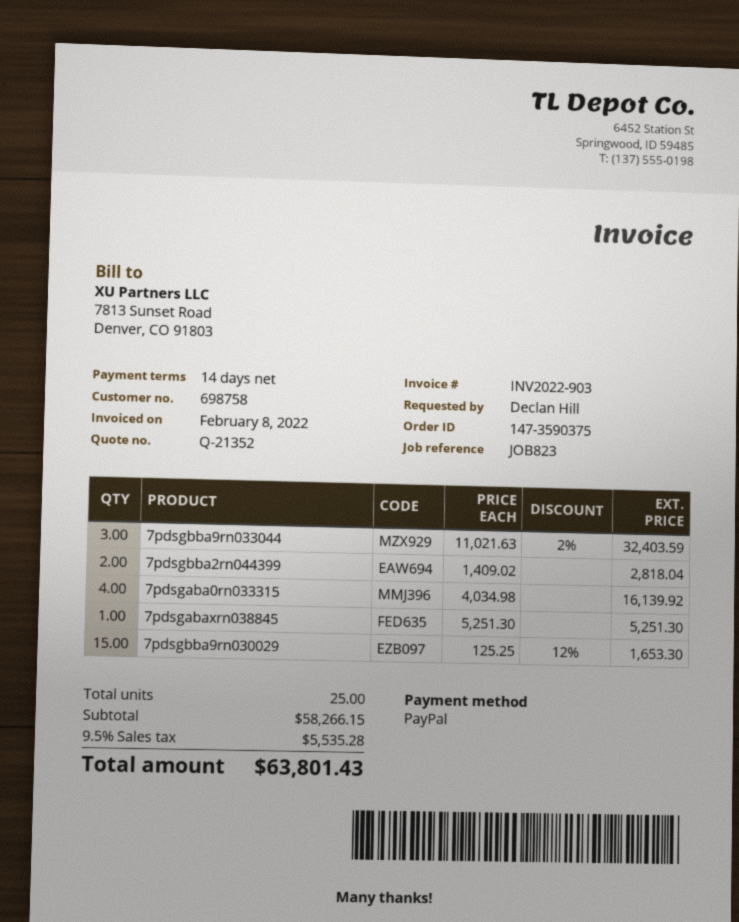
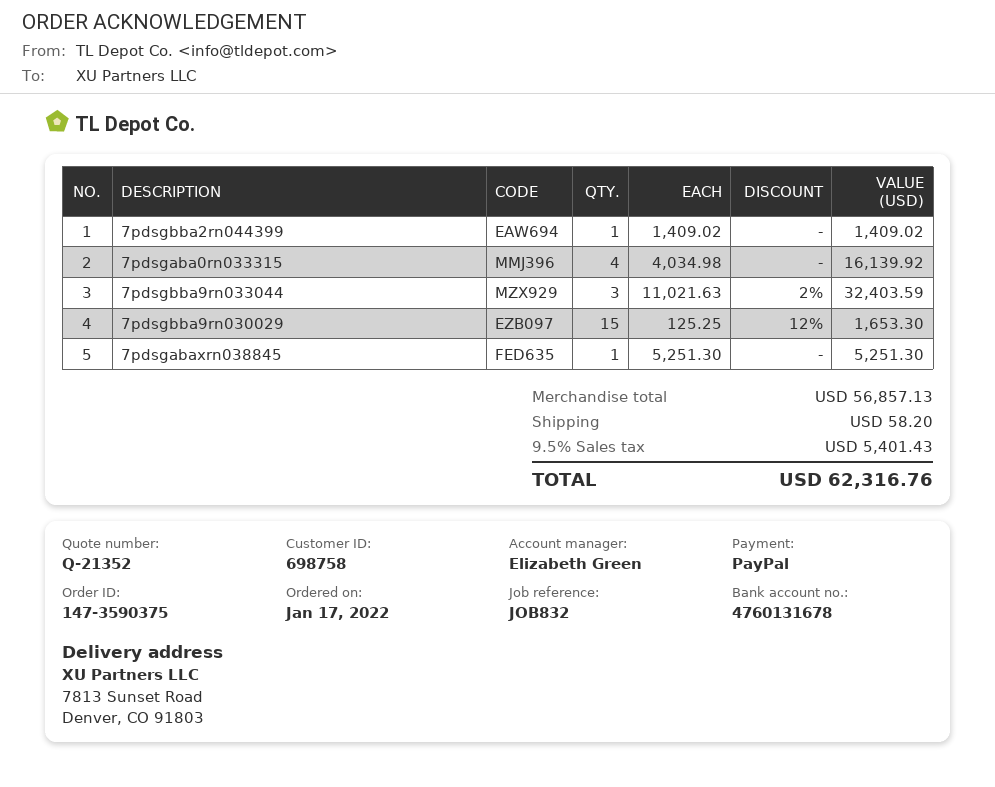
reference: JOB823 -> JOB832
7pdsgbba2rn044399: 2 x 1409.02 = 2818.04 -> 1 x 1409.02 = 1409.02
subtotal: 58266.15 -> 56857.13
shipping: none -> 58.20
tax: 9.5% = 5535.28 -> 9.5% = 5401.43
total: 63801.43 -> 62316.76

